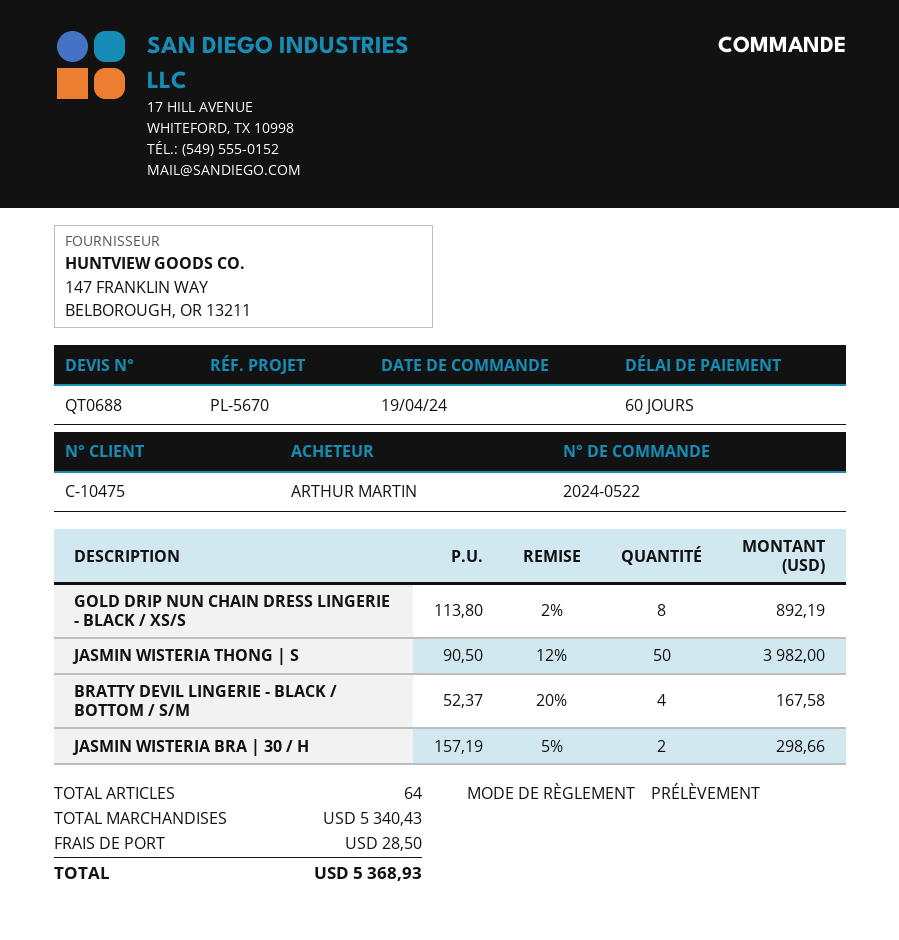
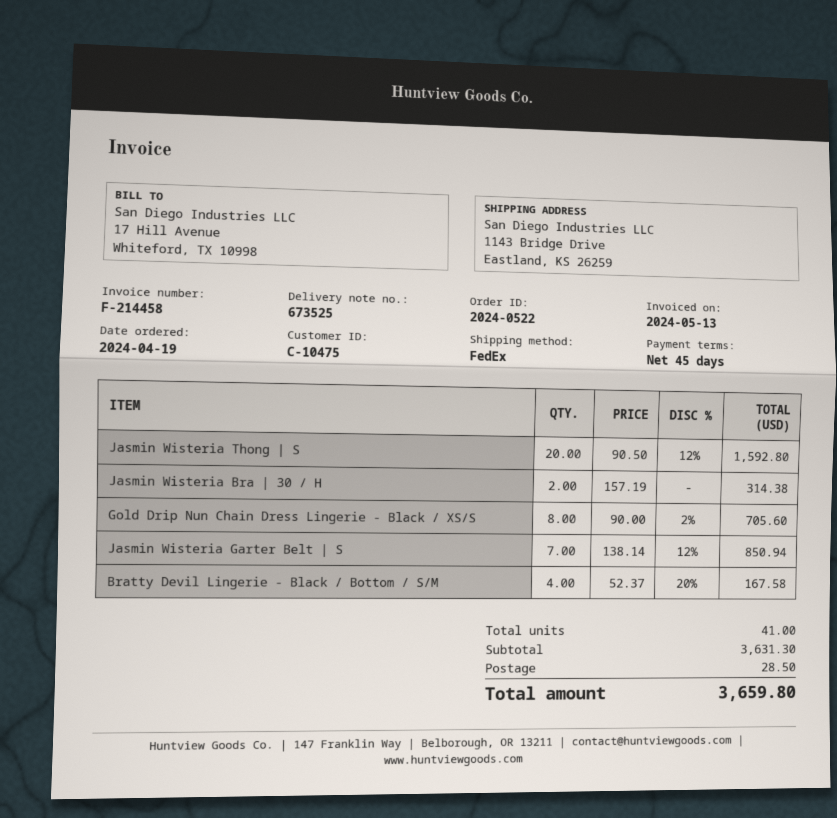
payment terms: 60 days -> 45 days
GOLD DRIP NUN CHAIN DRESS LINGERIE - BLACK / XS/S: 8 x 113.80 - 2% = 892.19 -> 8 x 90.00 - 2% = 705.60
JASMIN WISTERIA THONG | S: 50 x 90.50 - 12% = 3982.00 -> 20 x 90.50 - 12% = 1592.80
JASMIN WISTERIA BRA | 30 / H: 2 x 157.19 - 5% = 298.66 -> 2 x 157.19 = 314.38
Jasmin Wisteria Garter Belt | S: none -> 7 x 138.14 - 12% = 850.94
total quantity: 64 -> 41
subtotal: 5340.43 -> 3631.30
total: 5368.93 -> 3659.80

